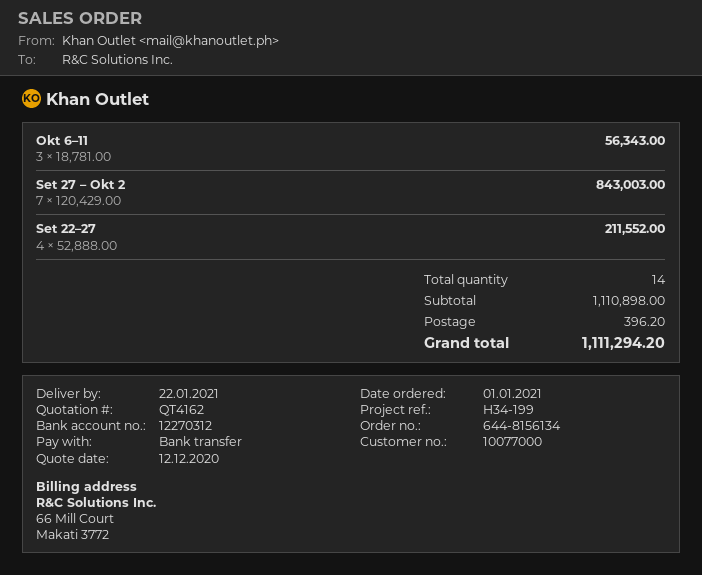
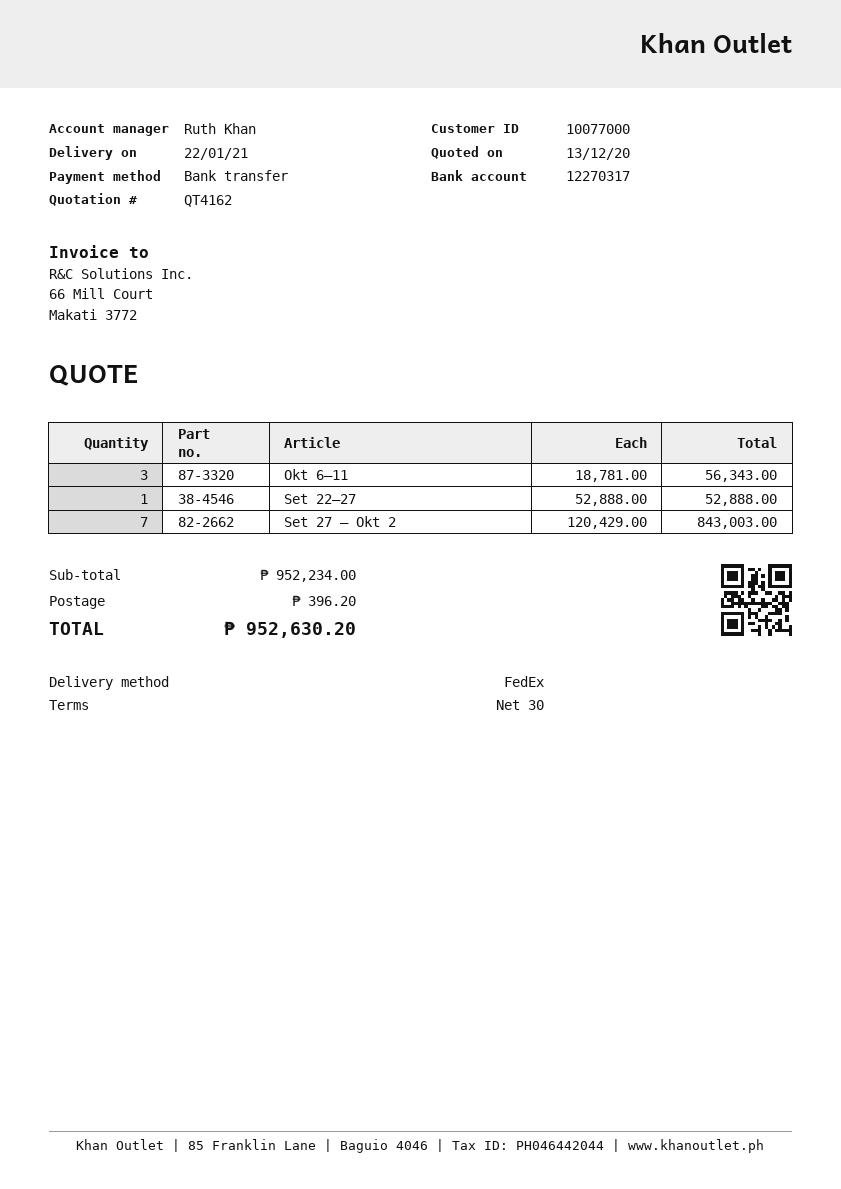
quote date: 2020-12-12 -> 2020-12-13
bank account: 12270312 -> 12270317
Set 22–27: 4 x 52888.00 = 211552.00 -> 1 x 52888.00 = 52888.00
subtotal: 1110898.00 -> 952234.00
total: 1111294.20 -> 952630.20

